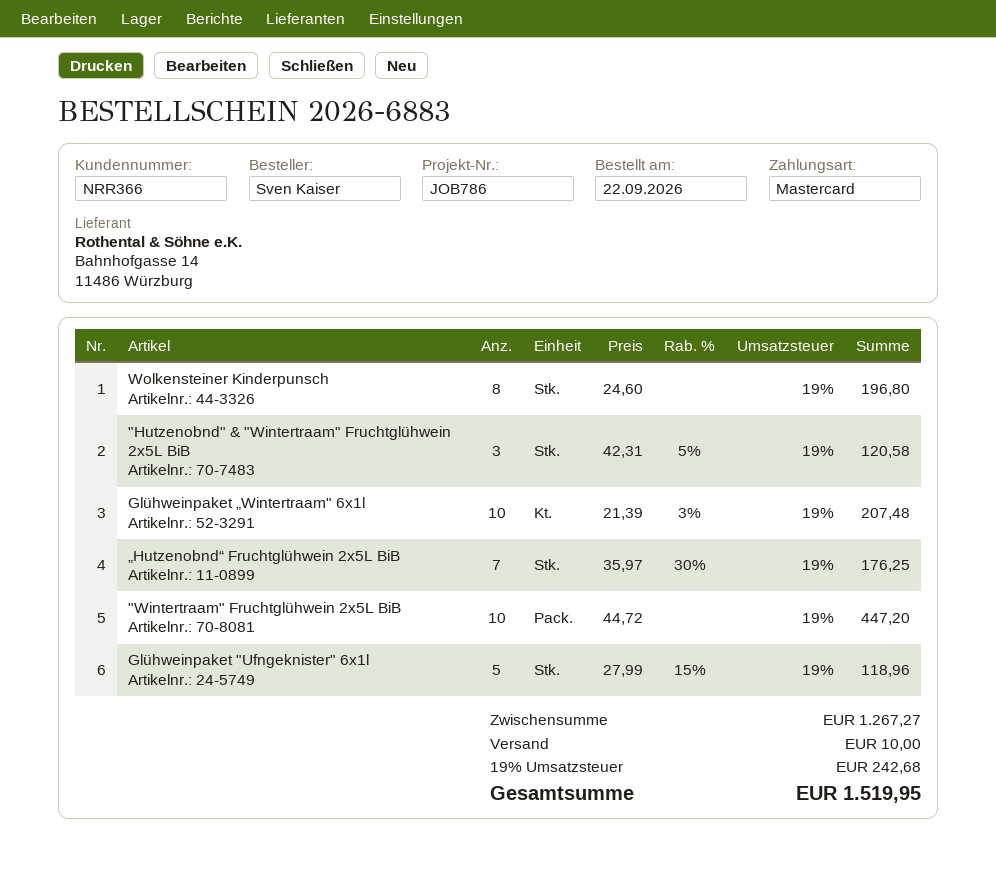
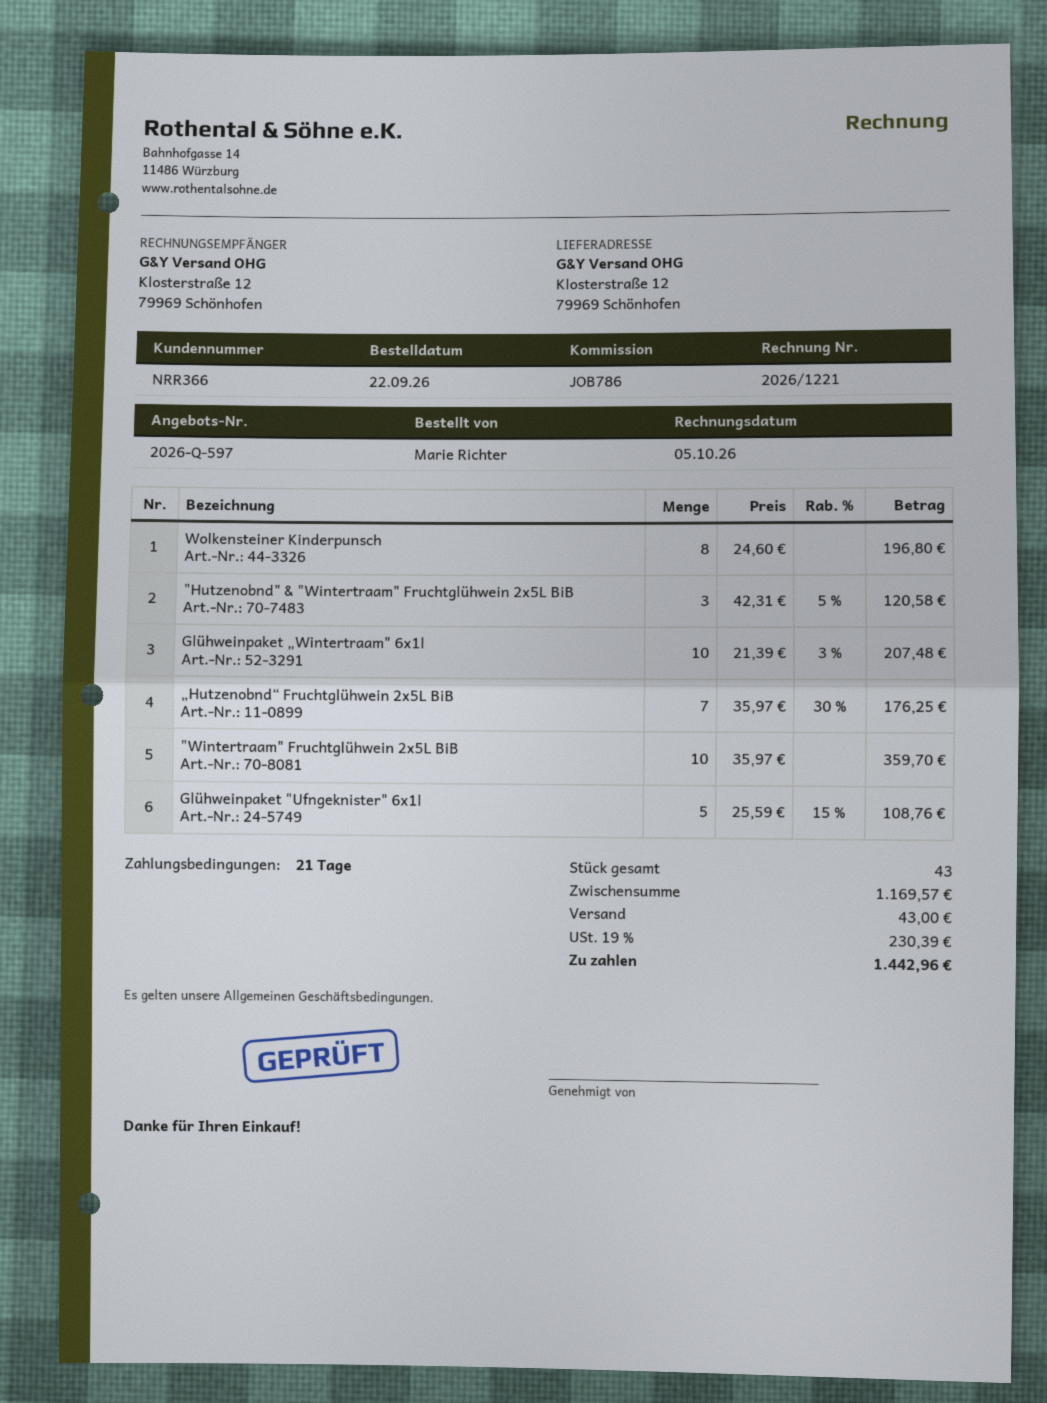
ordered by: Sven Kaiser -> Marie Richter
"Wintertraam" Fruchtglühwein 2x5L BiB: 10 x 44.72 = 447.20 -> 10 x 35.97 = 359.70
Glühweinpaket "Ufngeknister" 6x1l: 5 x 27.99 - 15% = 118.96 -> 5 x 25.59 - 15% = 108.76
subtotal: 1267.27 -> 1169.57
shipping: 10.00 -> 43.00
tax: 19% = 242.68 -> 19% = 230.39
total: 1519.95 -> 1442.96

